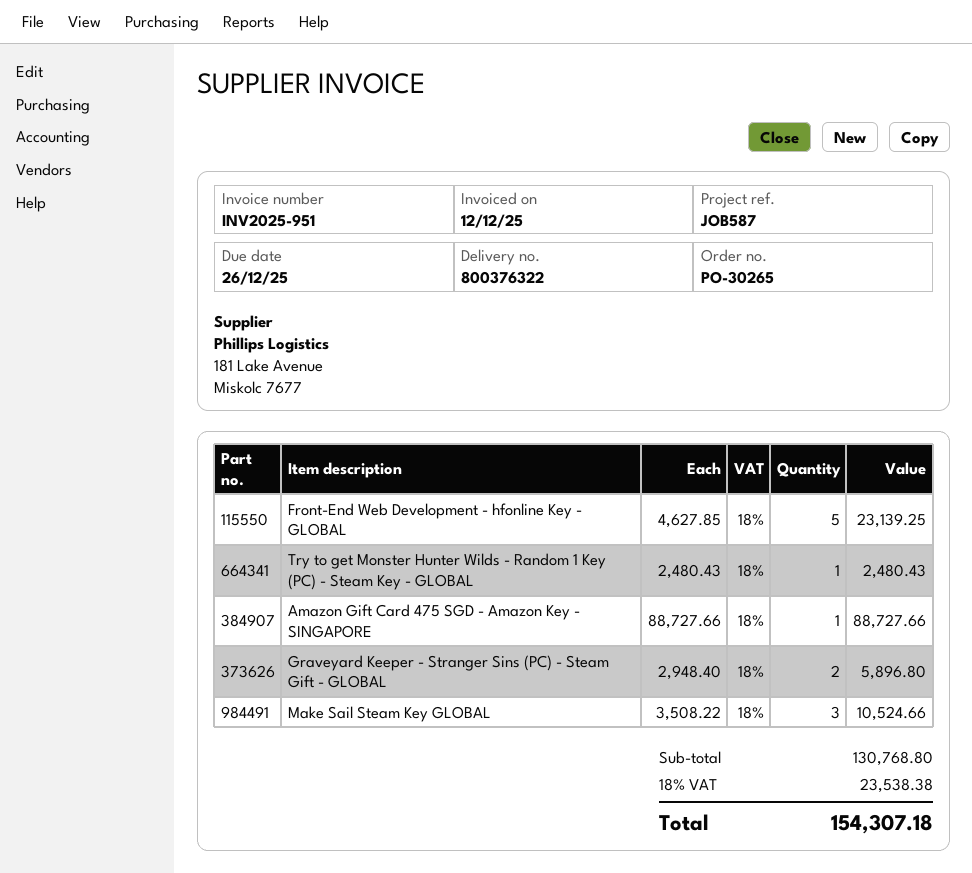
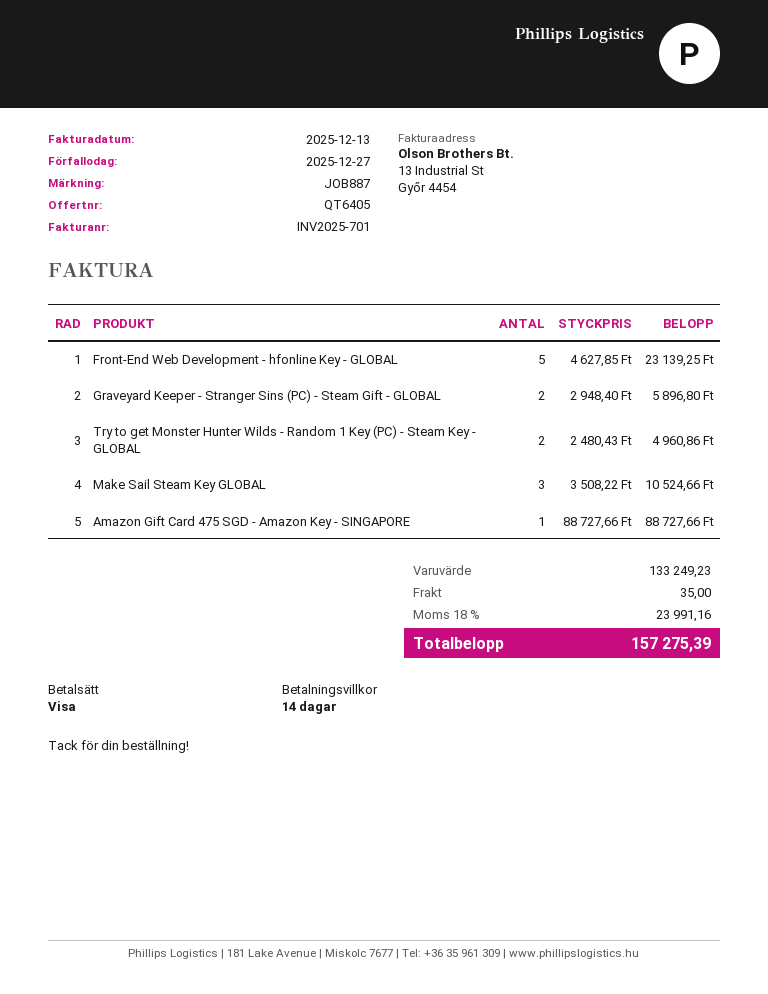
invoice number: INV2025-951 -> INV2025-701
invoice date: 2025-12-12 -> 2025-12-13
due date: 2025-12-26 -> 2025-12-27
reference: JOB587 -> JOB887
Try to get Monster Hunter Wilds - Random 1 Key (PC) - Steam Key - GLOBAL: 1 x 2480.43 = 2480.43 -> 2 x 2480.43 = 4960.86
subtotal: 130768.80 -> 133249.23
shipping: none -> 35.00
tax: 18% = 23538.38 -> 18% = 23991.16
total: 154307.18 -> 157275.39

